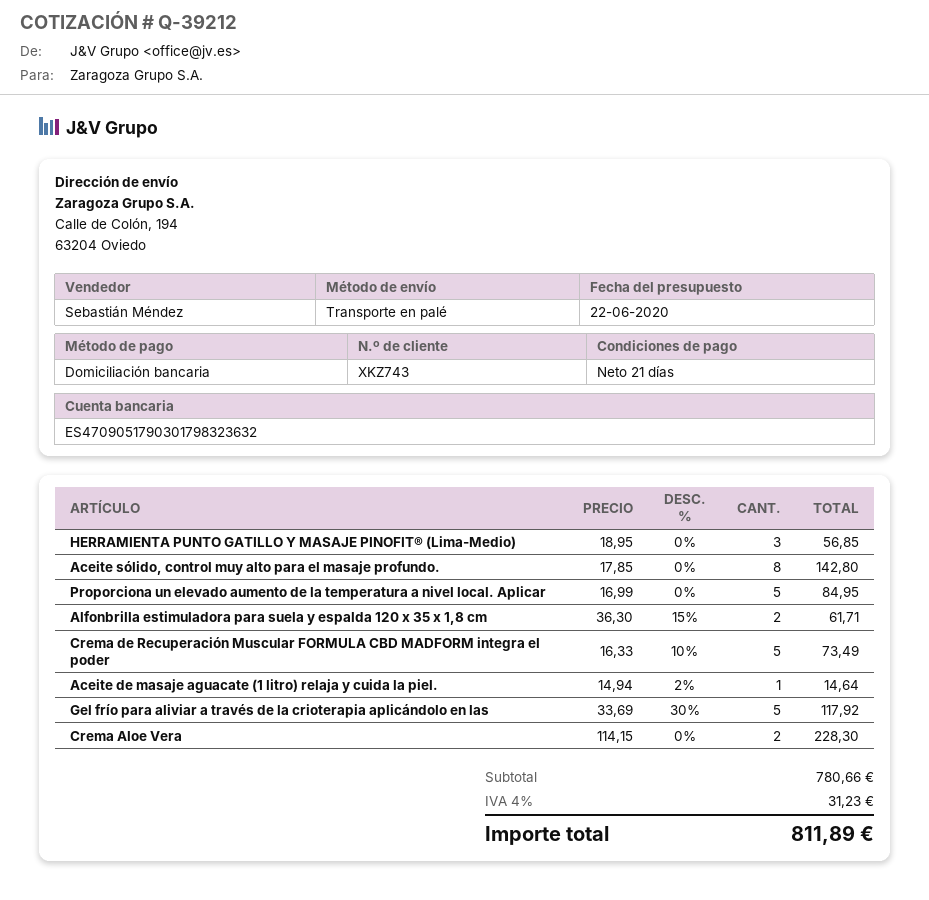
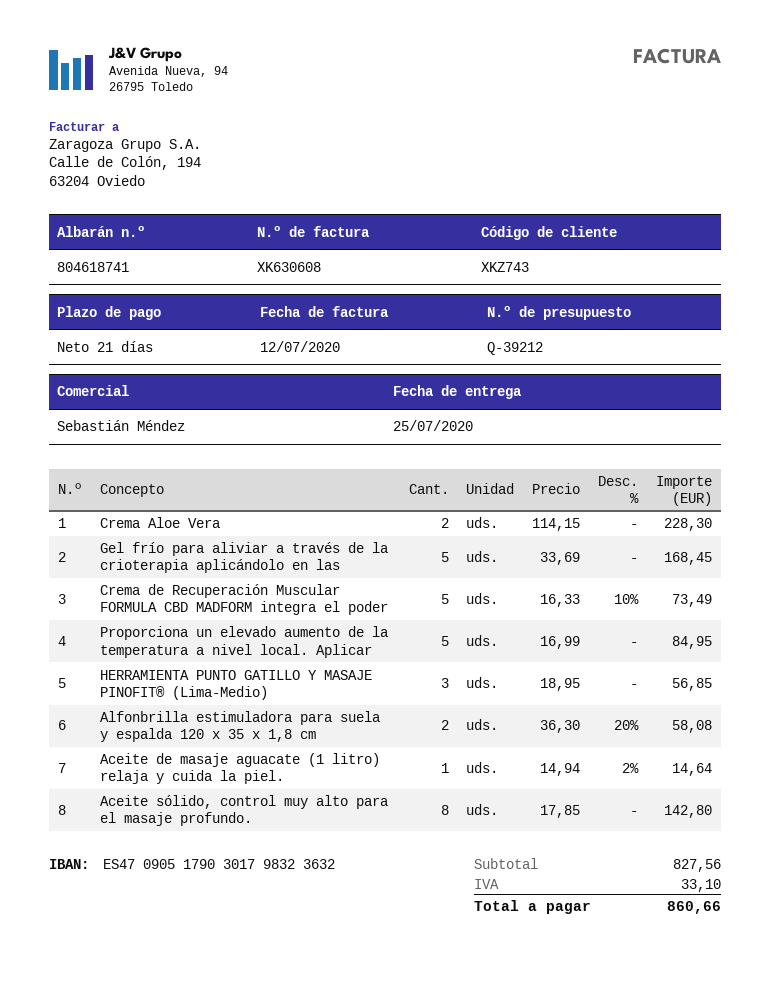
Alfonbrilla estimuladora para suela y espalda 120 x 35 x 1,8 cm: 2 x 36.30 - 15% = 61.71 -> 2 x 36.30 - 20% = 58.08
Gel frío para aliviar a través de la crioterapia aplicándolo en las: 5 x 33.69 - 30% = 117.92 -> 5 x 33.69 = 168.45
subtotal: 780.66 -> 827.56
tax: 31.23 -> 33.10
total: 811.89 -> 860.66

